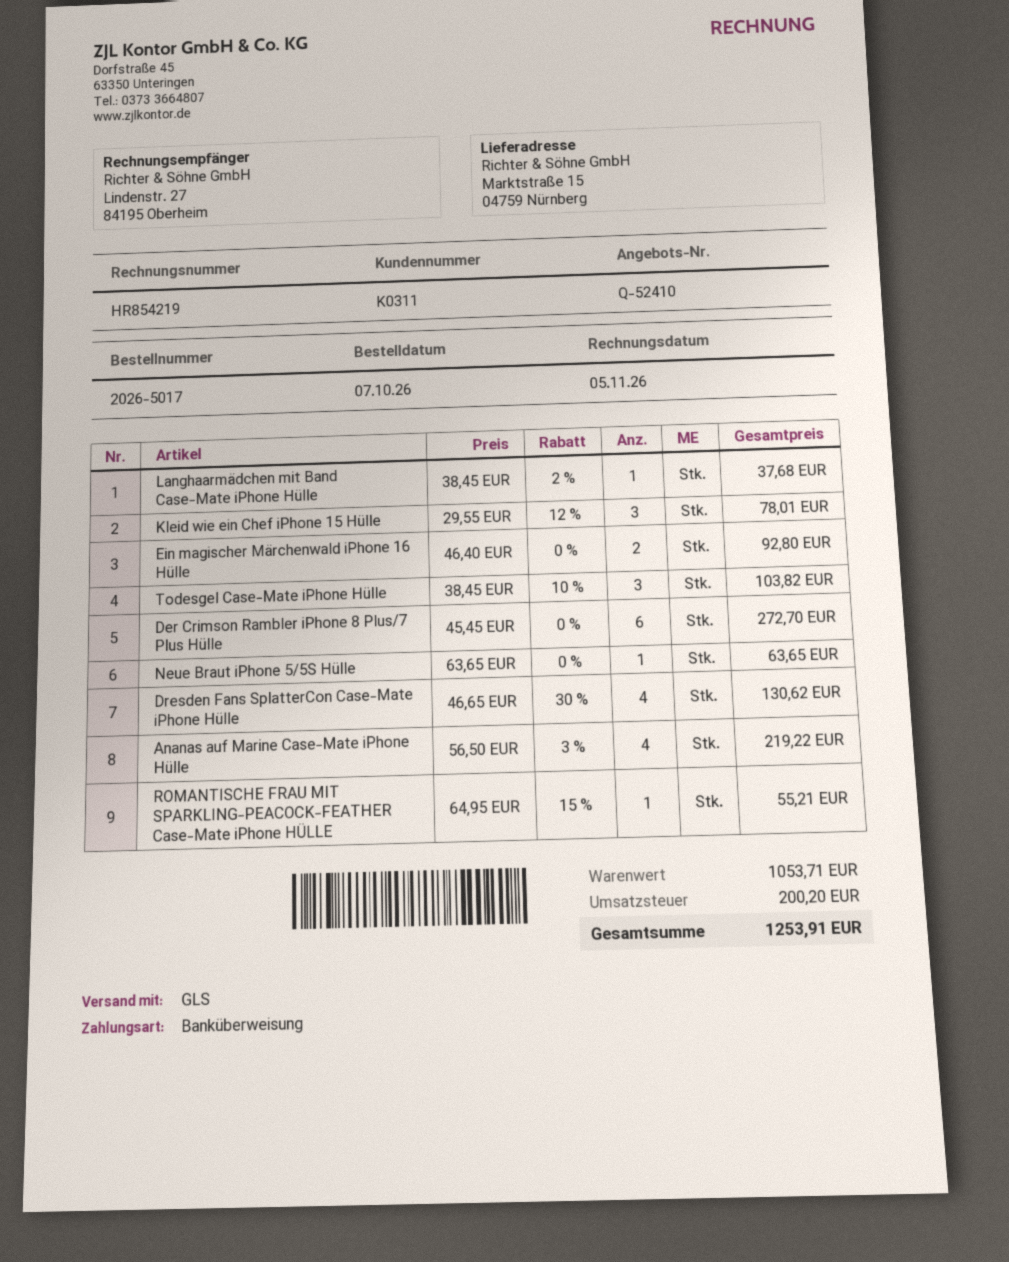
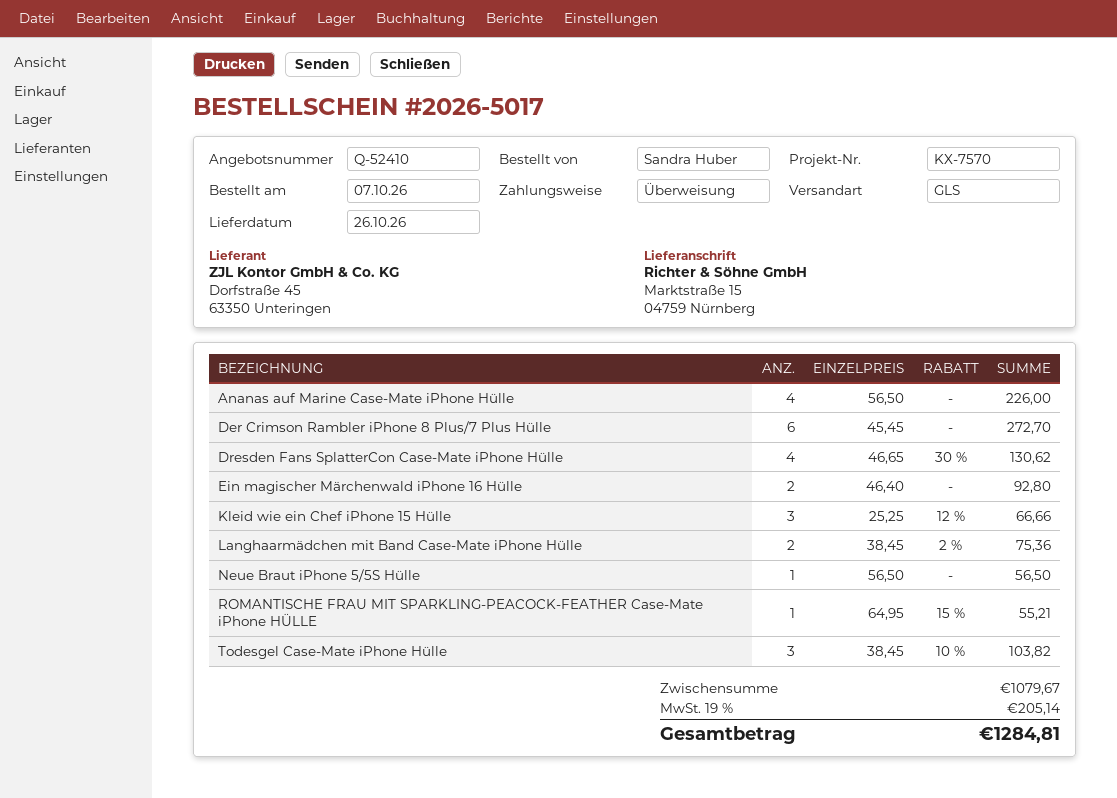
Langhaarmädchen mit Band Case-Mate iPhone Hülle: 1 x 38.45 - 2% = 37.68 -> 2 x 38.45 - 2% = 75.36
Kleid wie ein Chef iPhone 15 Hülle: 3 x 29.55 - 12% = 78.01 -> 3 x 25.25 - 12% = 66.66
Neue Braut iPhone 5/5S Hülle: 1 x 63.65 = 63.65 -> 1 x 56.50 = 56.50
Ananas auf Marine Case-Mate iPhone Hülle: 4 x 56.50 - 3% = 219.22 -> 4 x 56.50 = 226.00
subtotal: 1053.71 -> 1079.67
tax: 200.20 -> 205.14
total: 1253.91 -> 1284.81

